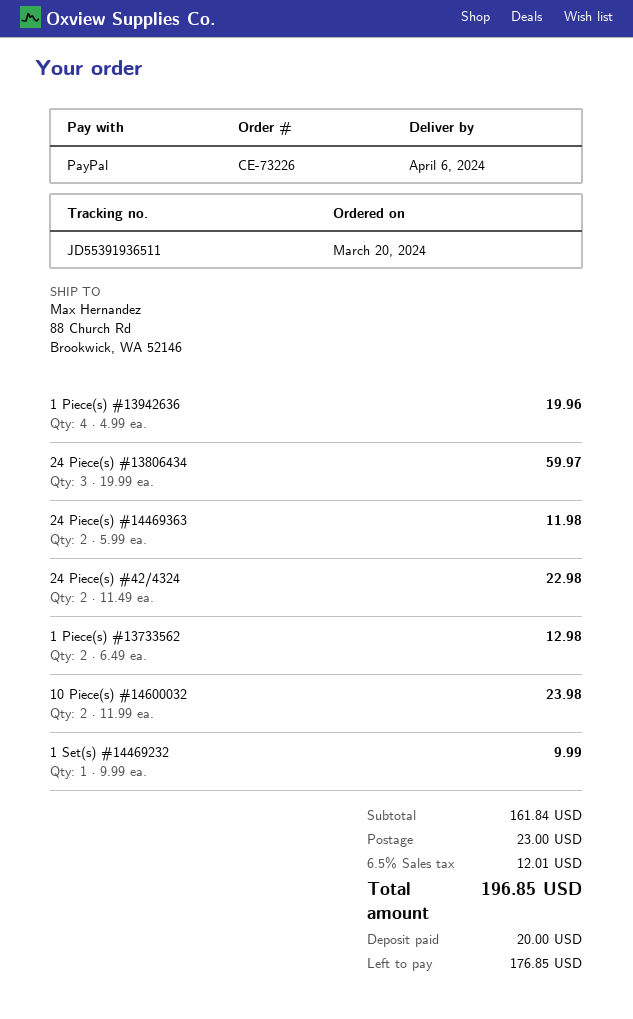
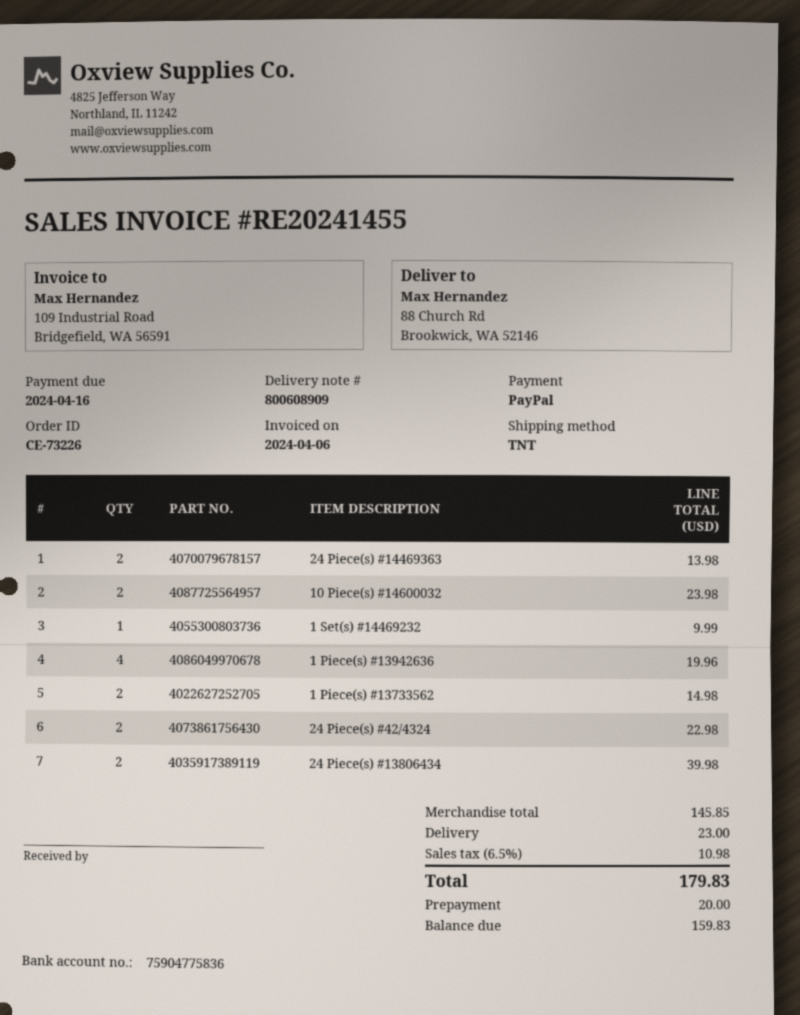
24 Piece(s) #13806434: 3 for 59.97 -> 2 for 39.98
24 Piece(s) #14469363: 2 for 11.98 -> 2 for 13.98
1 Piece(s) #13733562: 2 for 12.98 -> 2 for 14.98
subtotal: 161.84 -> 145.85
tax: 6.5% = 12.01 -> 6.5% = 10.98
total: 196.85 -> 179.83
balance: 176.85 -> 159.83

